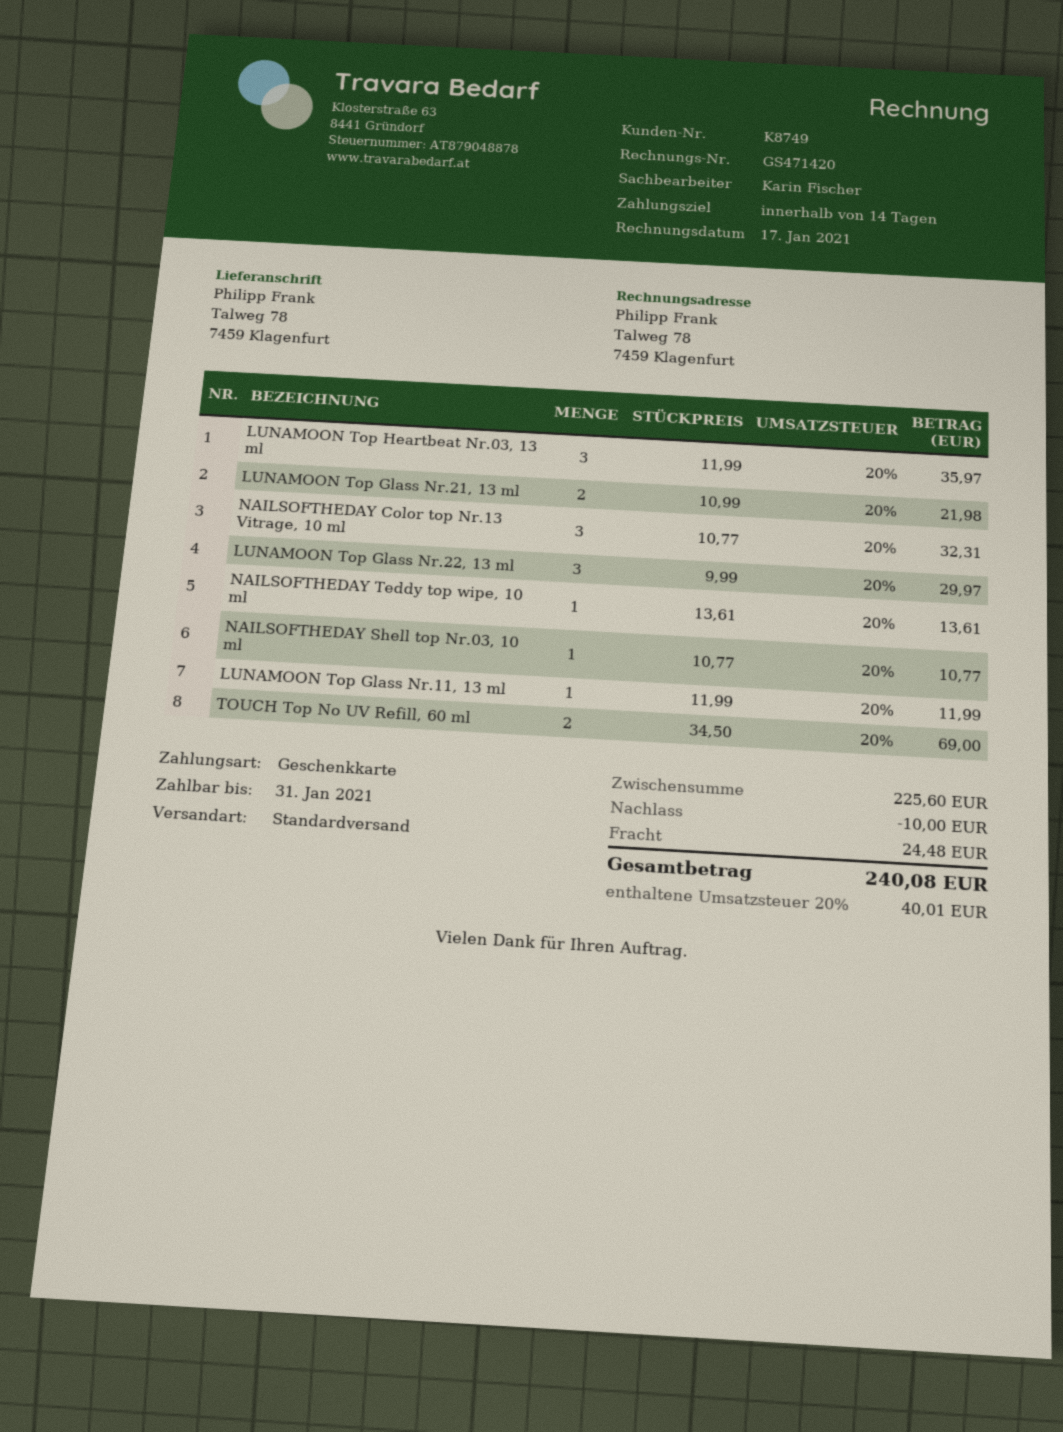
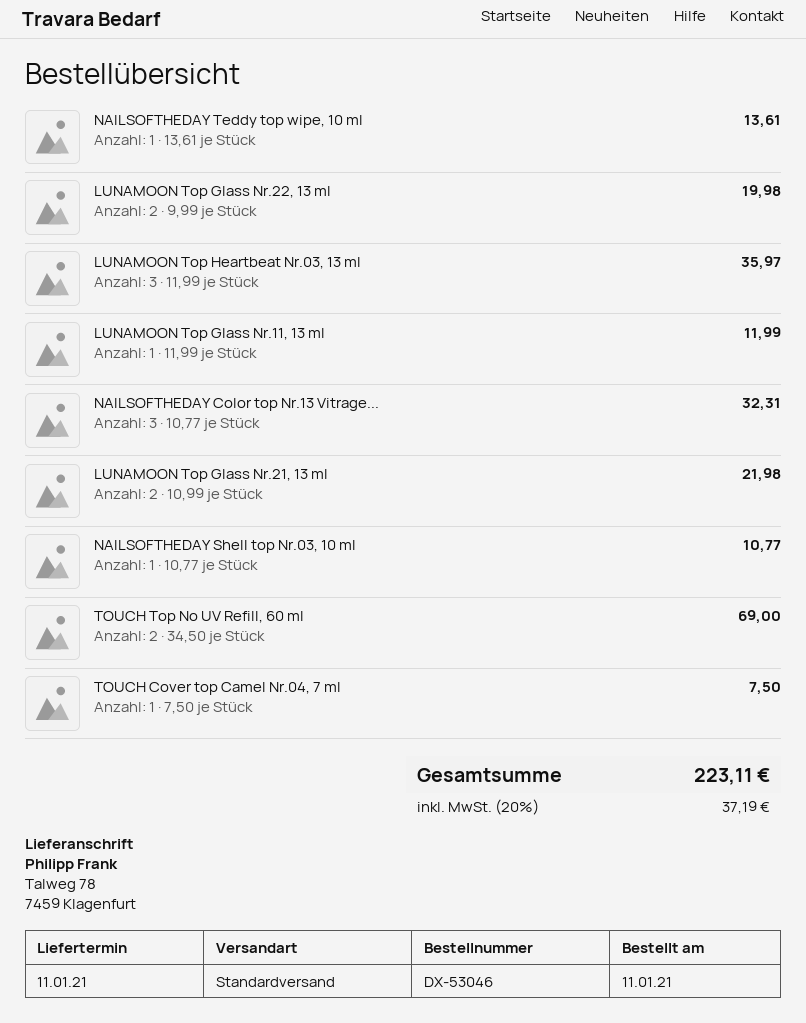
LUNAMOON Top Glass Nr.22, 13 ml: 3 x 9.99 = 29.97 -> 2 x 9.99 = 19.98
TOUCH Cover top Camel Nr.04, 7 ml: none -> 1 x 7.50 = 7.50
discount: 10.00 -> none
shipping: 24.48 -> none
tax: 20% = 40.01 -> 20% = 37.19
total: 240.08 -> 223.11

